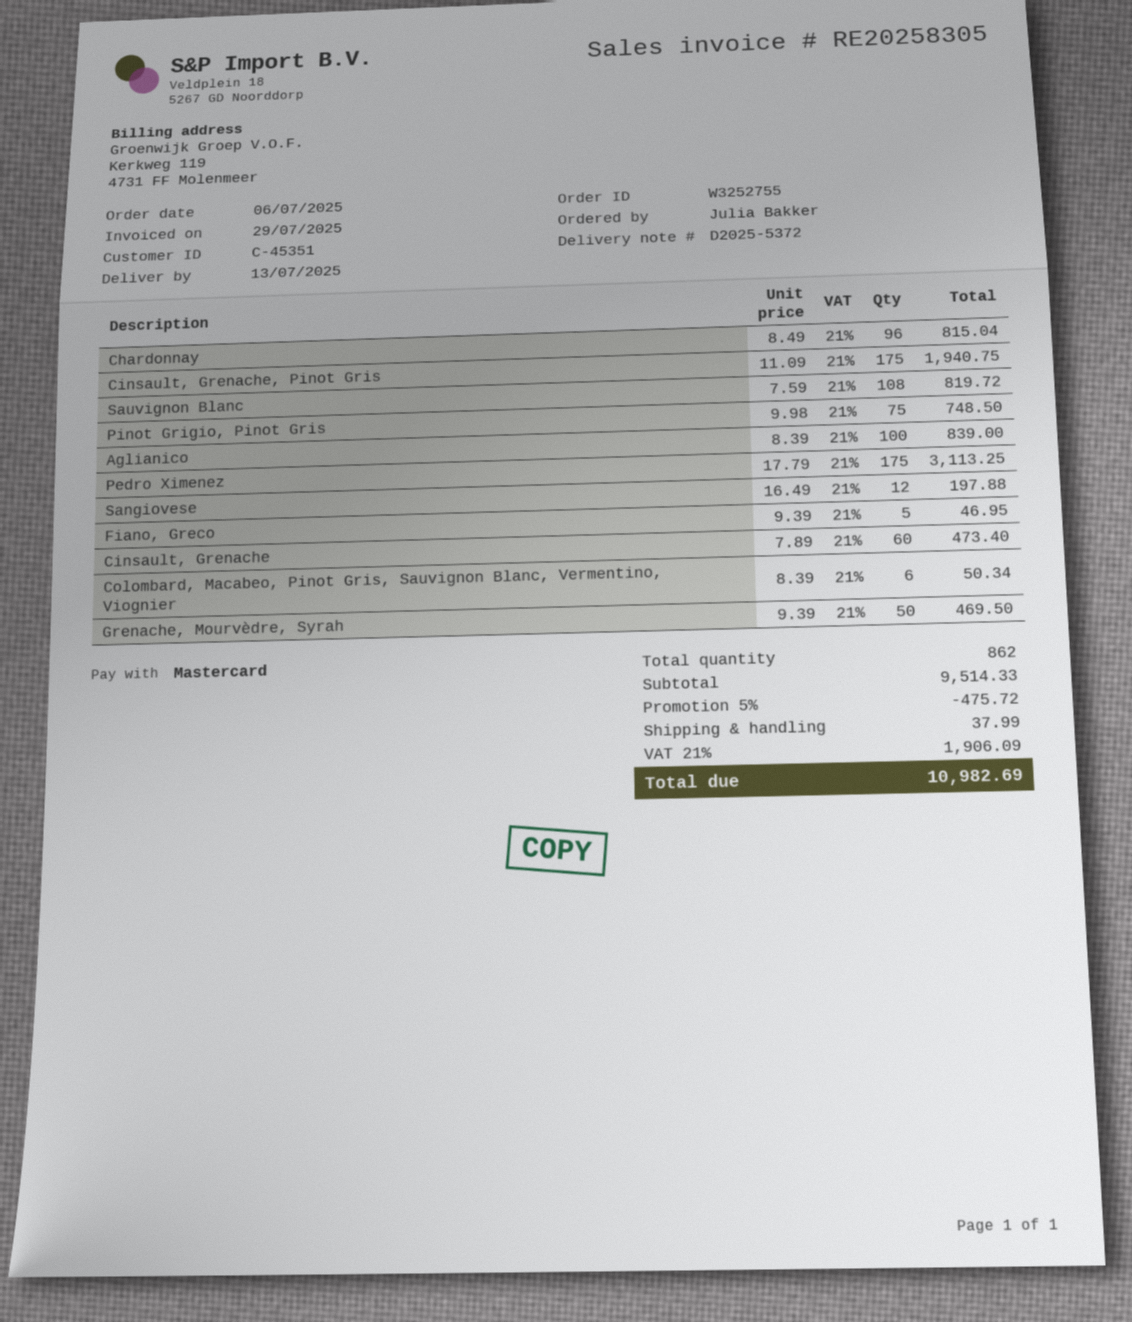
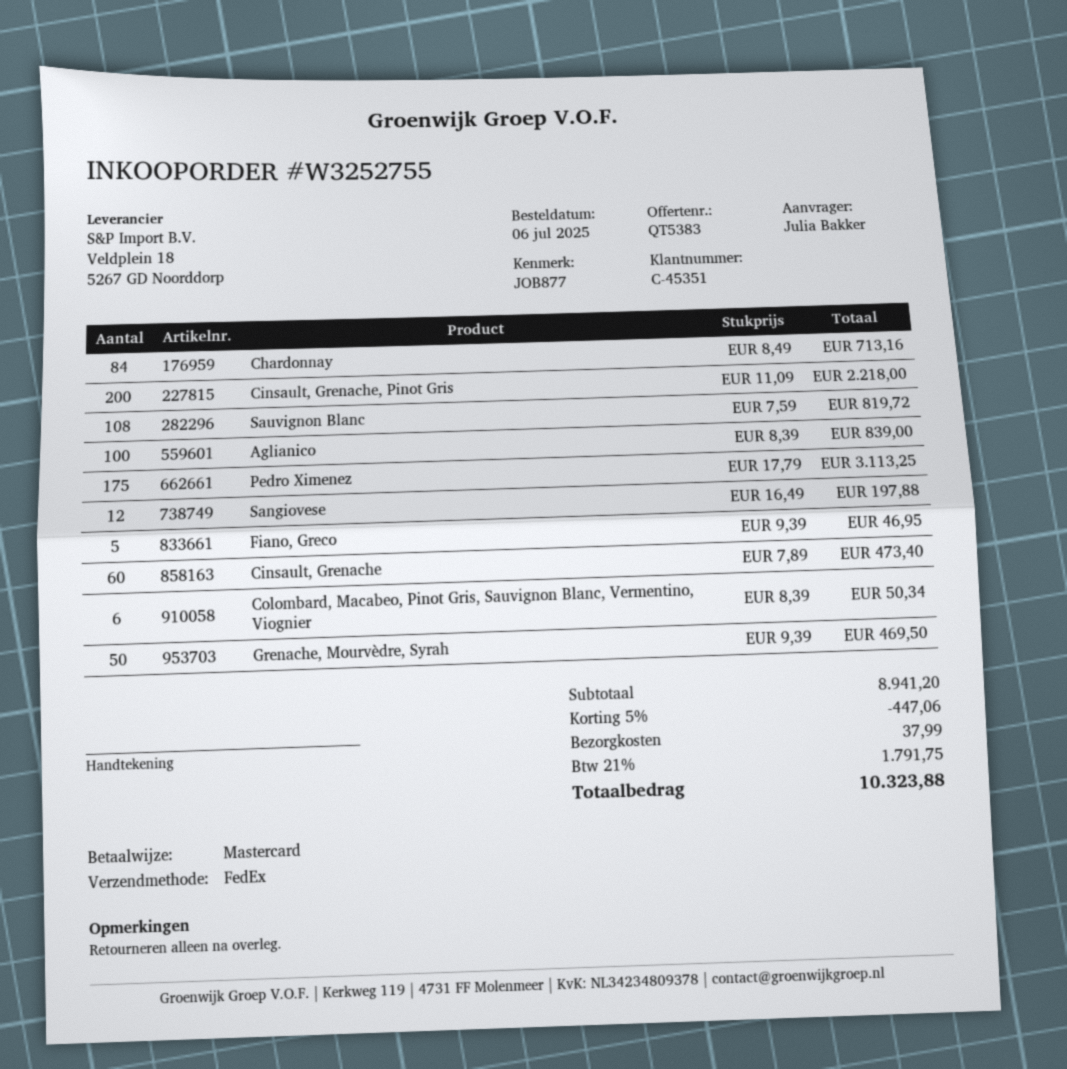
Chardonnay: 96 x 8.49 = 815.04 -> 84 x 8.49 = 713.16
Cinsault, Grenache, Pinot Gris: 175 x 11.09 = 1940.75 -> 200 x 11.09 = 2218.00
Pinot Grigio, Pinot Gris: 75 x 9.98 = 748.50 -> none
subtotal: 9514.33 -> 8941.20
discount: 5% = 475.72 -> 5% = 447.06
tax: 21% = 1906.09 -> 21% = 1791.75
total: 10982.69 -> 10323.88

